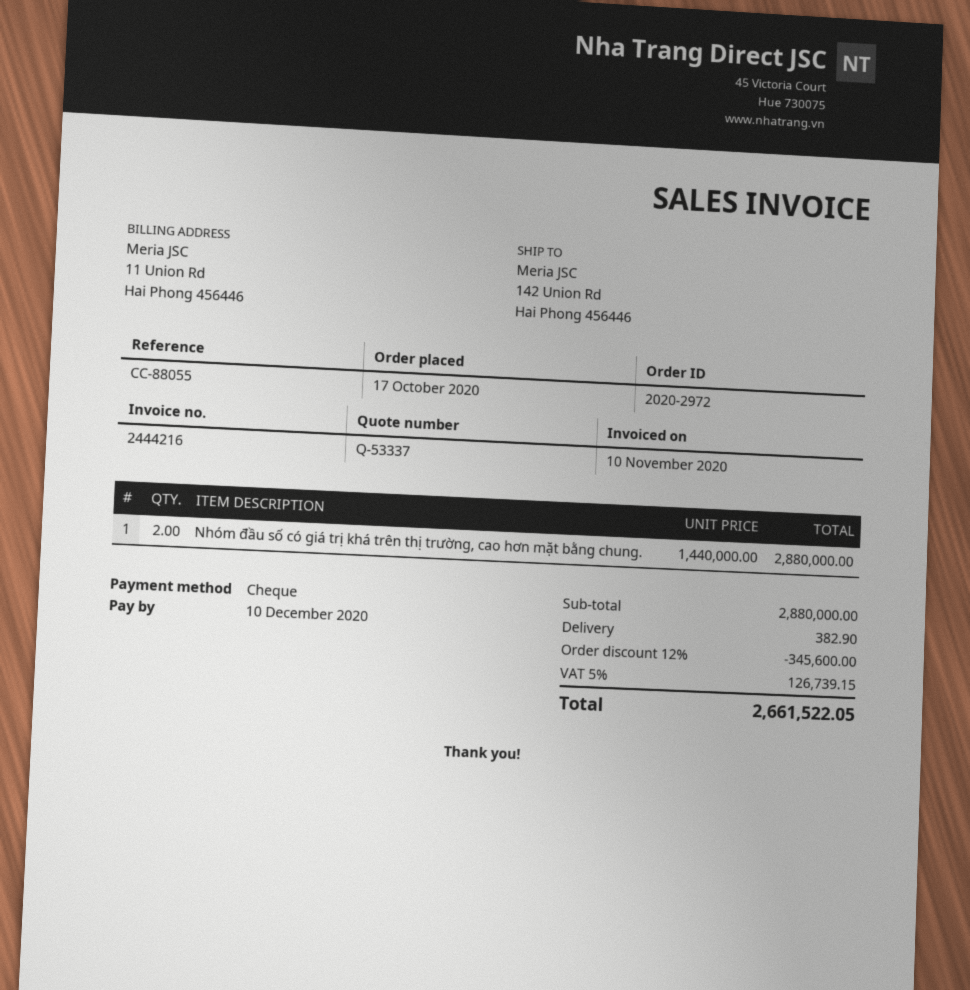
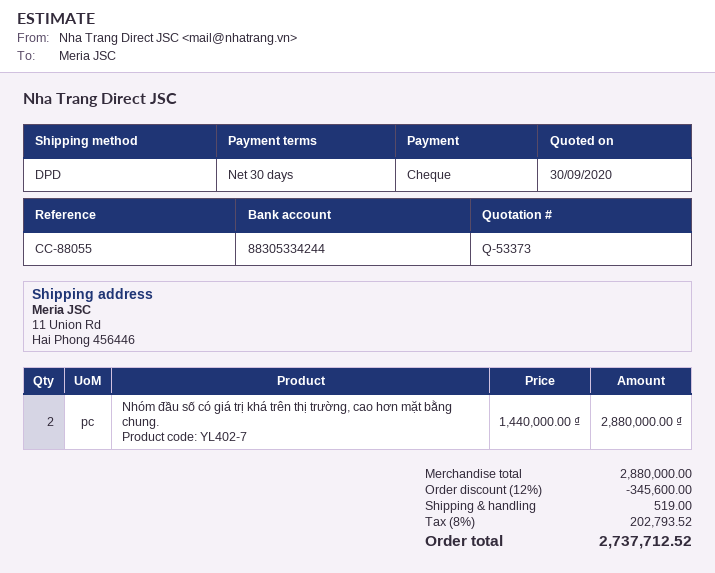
quote number: Q-53337 -> Q-53373
ship to: 142 Union Rd, Hai Phong 456446 -> 11 Union Rd, Hai Phong 456446
shipping: 382.90 -> 519.00
tax: 5% = 126739.15 -> 8% = 202793.52
total: 2661522.05 -> 2737712.52

